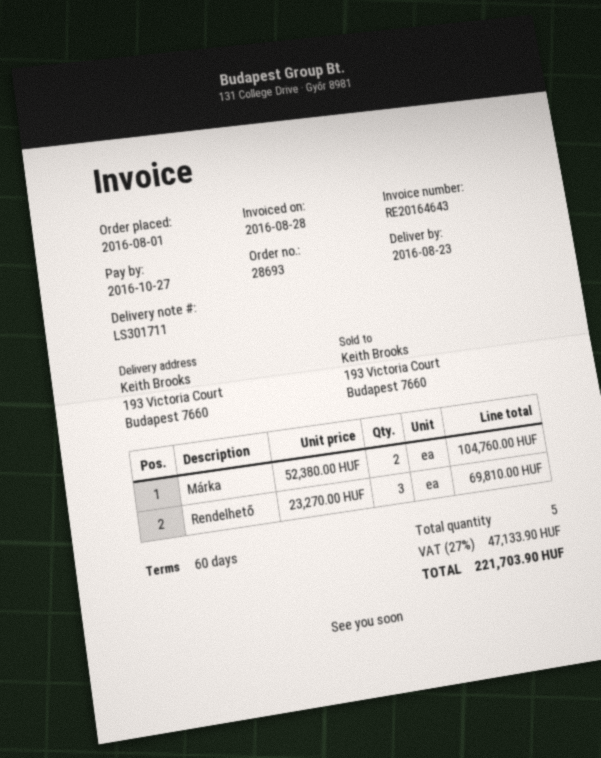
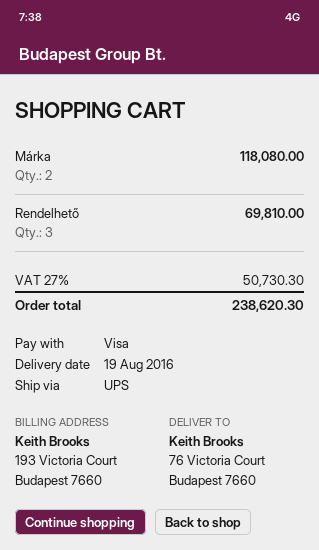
delivery date: 2016-08-23 -> 2016-08-19
ship to: 193 Victoria Court, Budapest 7660 -> 76 Victoria Court, Budapest 7660
Márka: 2 for 104760.00 -> 2 for 118080.00
tax: 27% = 47133.90 -> 27% = 50730.30
total: 221703.90 -> 238620.30

